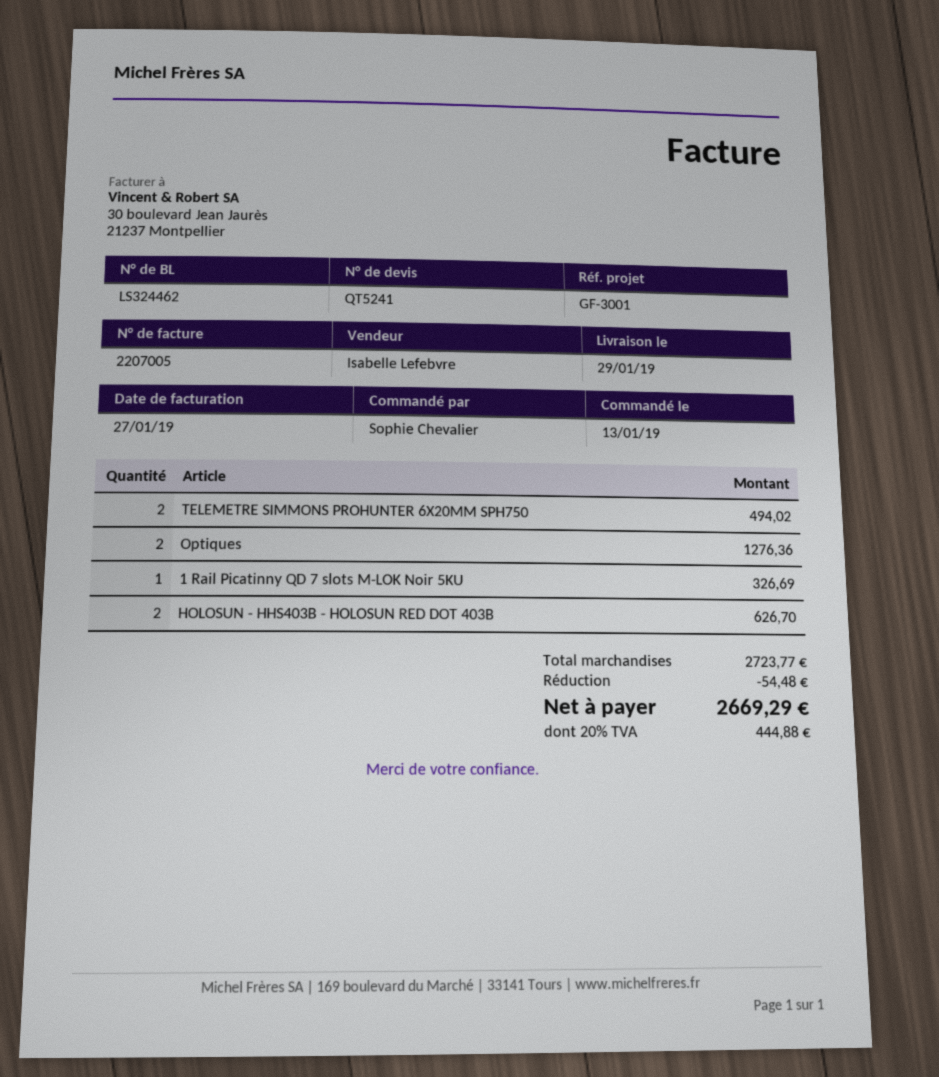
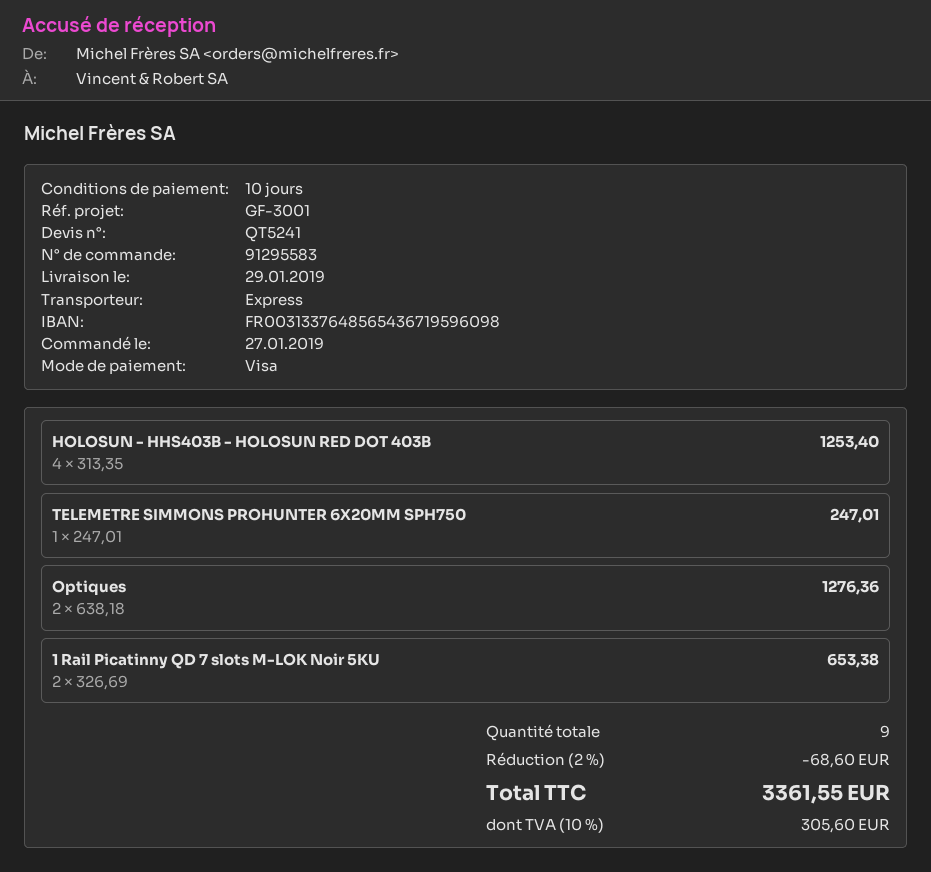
order date: 2019-01-13 -> 2019-01-27
TELEMETRE SIMMONS PROHUNTER 6X20MM SPH750: 2 for 494.02 -> 1 for 247.01
1 Rail Picatinny QD 7 slots M-LOK Noir 5KU: 1 for 326.69 -> 2 for 653.38
HOLOSUN - HHS403B - HOLOSUN RED DOT 403B: 2 for 626.70 -> 4 for 1253.40
discount: 54.48 -> 68.60
tax: 20% = 444.88 -> 10% = 305.60
total: 2669.29 -> 3361.55

